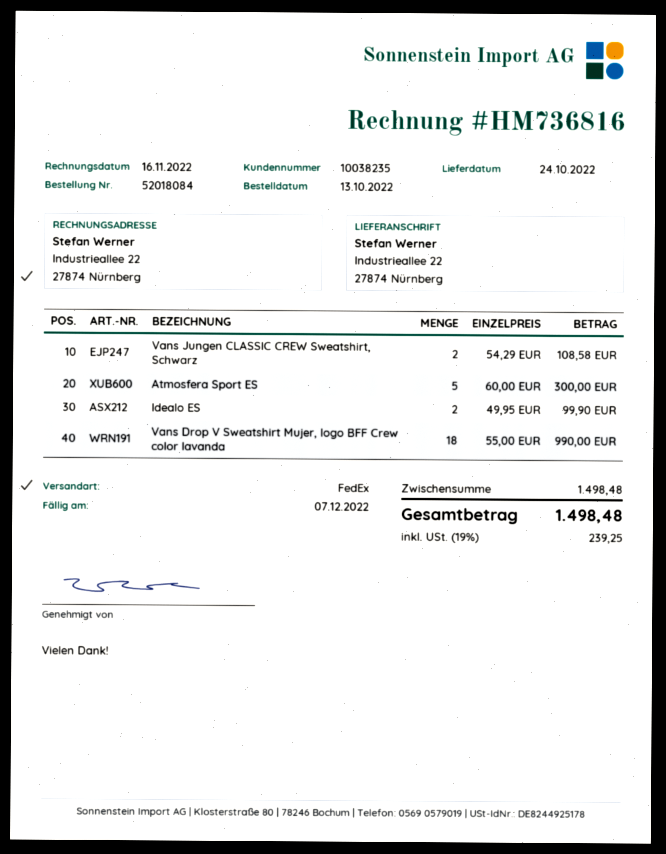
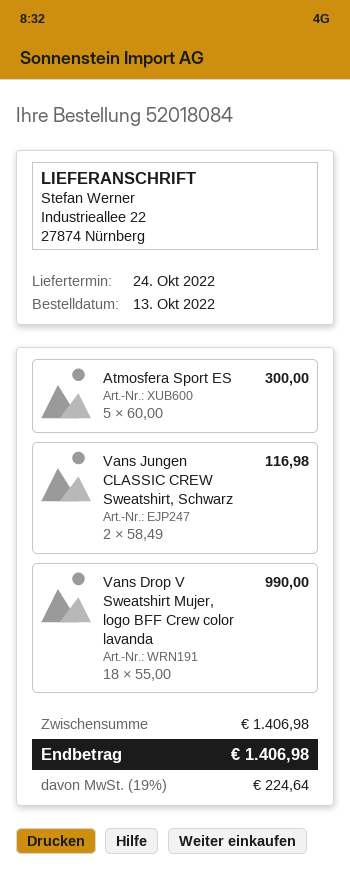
Vans Jungen CLASSIC CREW Sweatshirt, Schwarz: 2 x 54.29 = 108.58 -> 2 x 58.49 = 116.98
Idealo ES: 2 x 49.95 = 99.90 -> none
subtotal: 1498.48 -> 1406.98
tax: 19% = 239.25 -> 19% = 224.64
total: 1498.48 -> 1406.98

